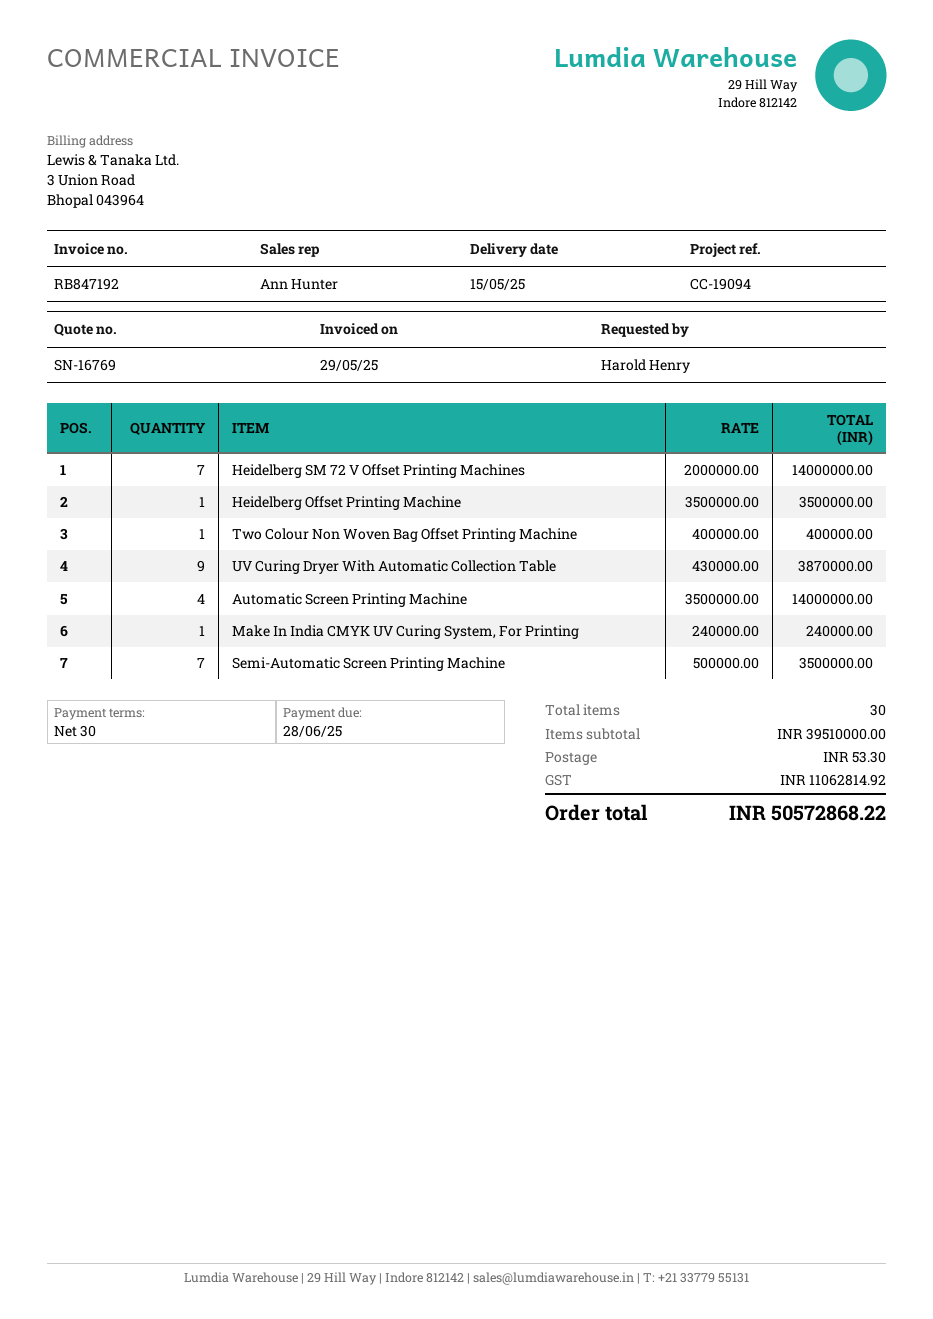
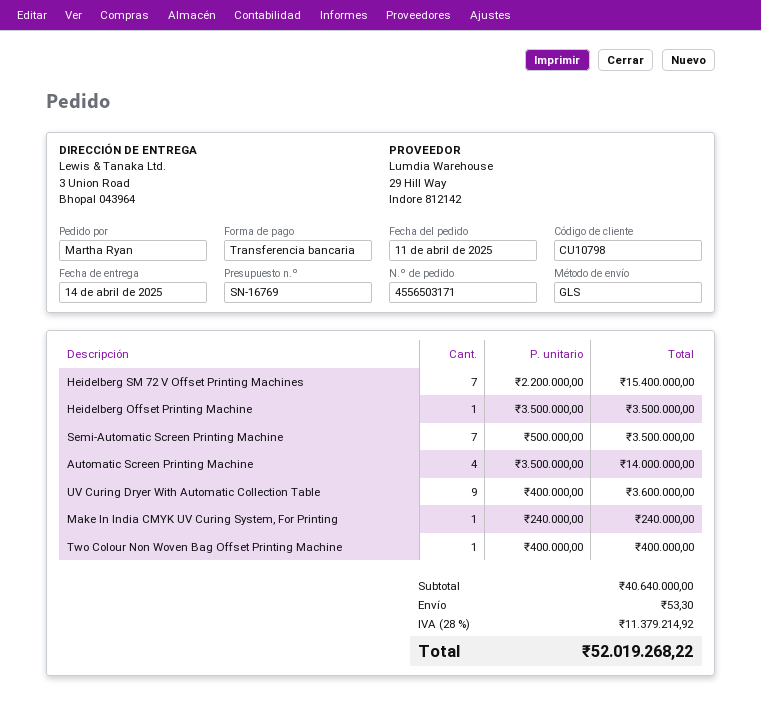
delivery date: 2025-05-15 -> 2025-04-14
ordered by: Harold Henry -> Martha Ryan
Heidelberg SM 72 V Offset Printing Machines: 7 x 2000000.00 = 14000000.00 -> 7 x 2200000.00 = 15400000.00
UV Curing Dryer With Automatic Collection Table: 9 x 430000.00 = 3870000.00 -> 9 x 400000.00 = 3600000.00
subtotal: 39510000.00 -> 40640000.00
tax: 11062814.92 -> 11379214.92
total: 50572868.22 -> 52019268.22

